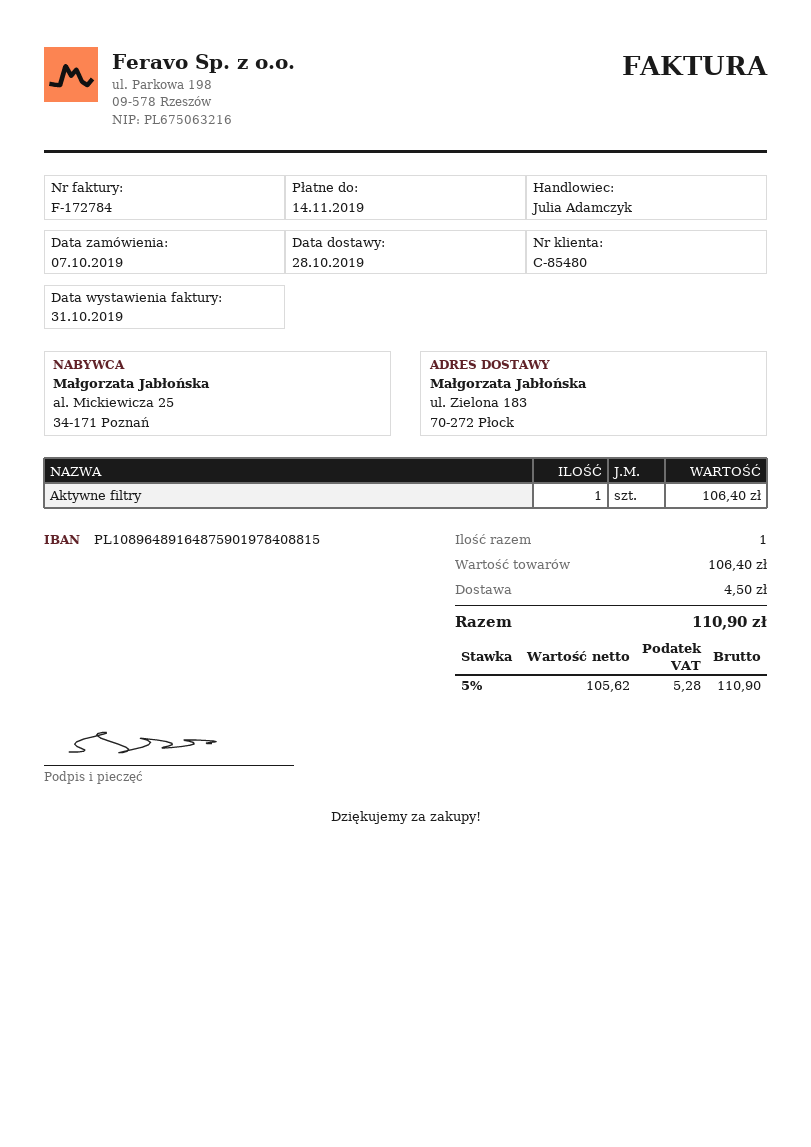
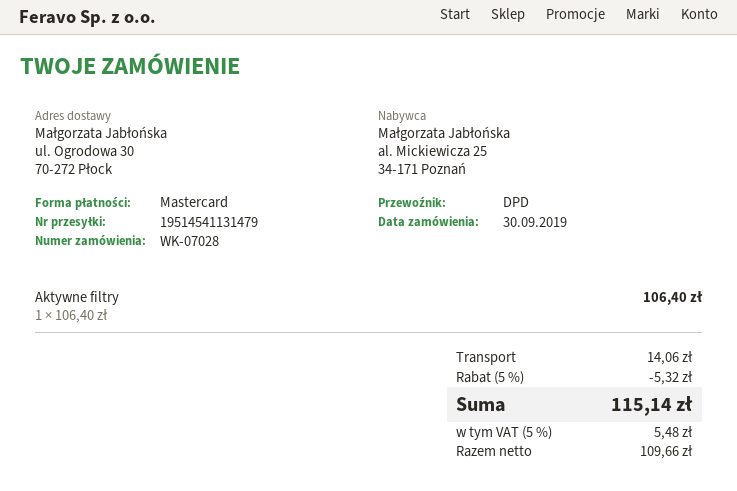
order date: 2019-10-07 -> 2019-09-30
ship to: ul. Zielona 183, 70-272 Płock -> ul. Ogrodowa 30, 70-272 Płock
discount: none -> 5% = 5.32
shipping: 4.50 -> 14.06
net: 105.62 -> 109.66
tax: 5% = 5.28 -> 5% = 5.48
total: 110.90 -> 115.14

